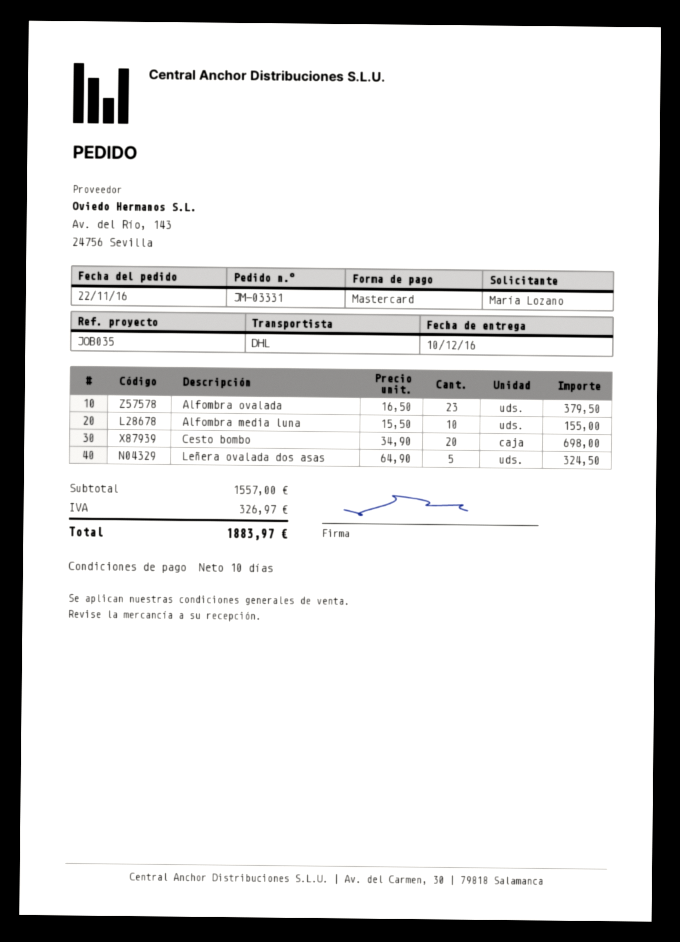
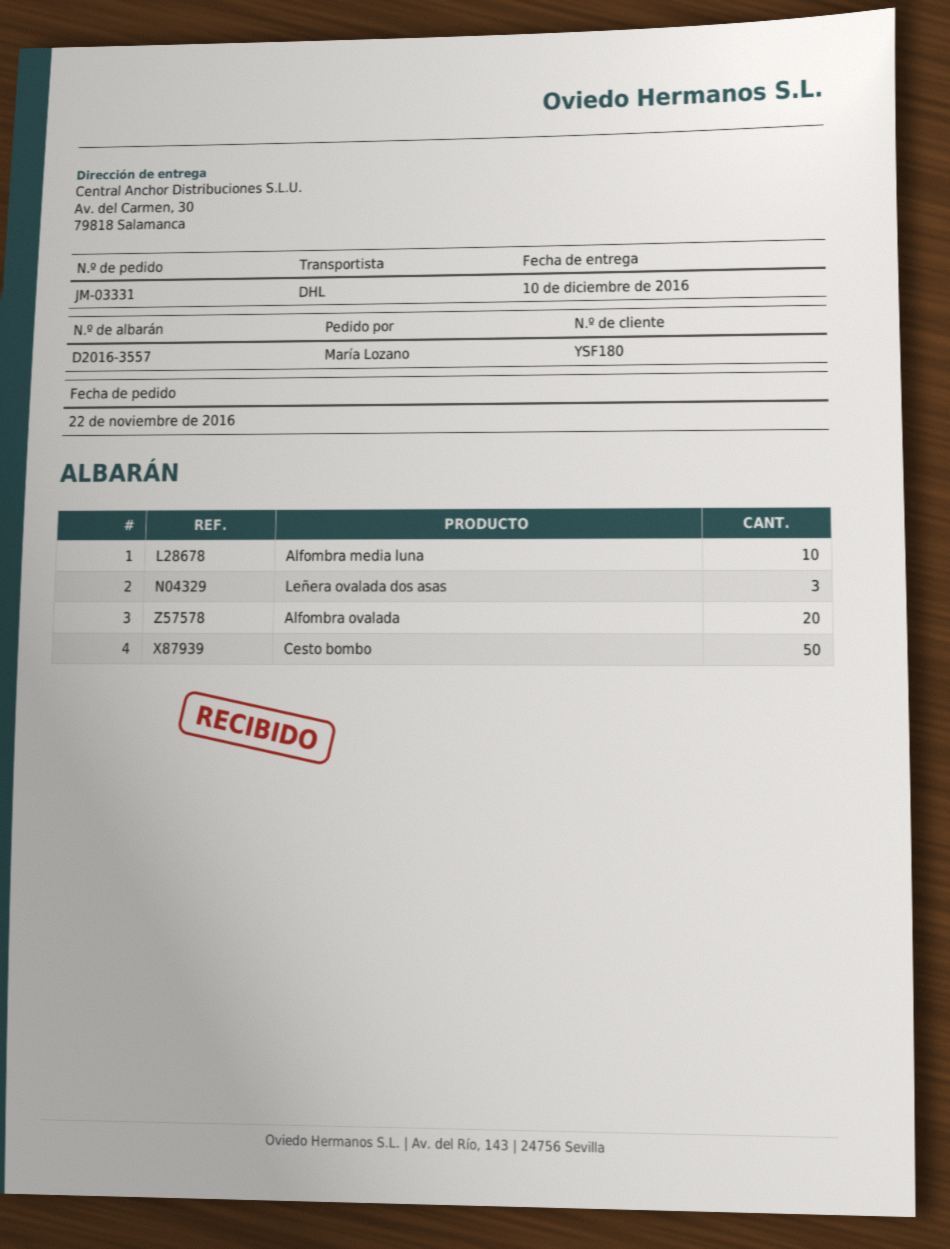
Alfombra ovalada: 23 -> 20
Cesto bombo: 20 -> 50
Leñera ovalada dos asas: 5 -> 3

